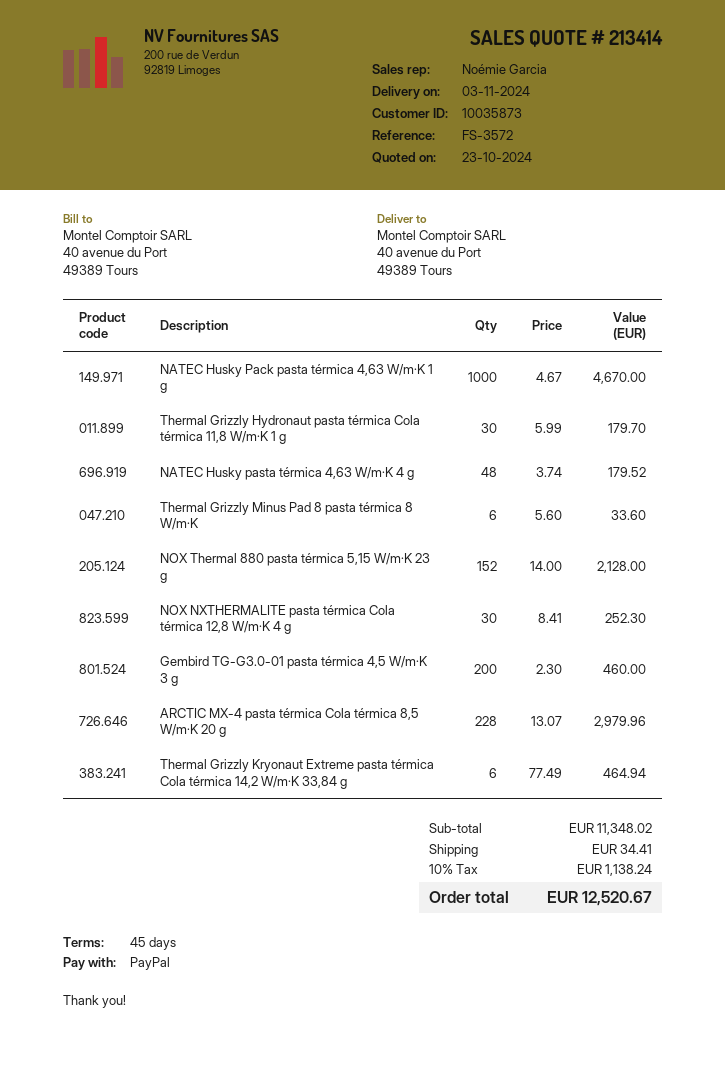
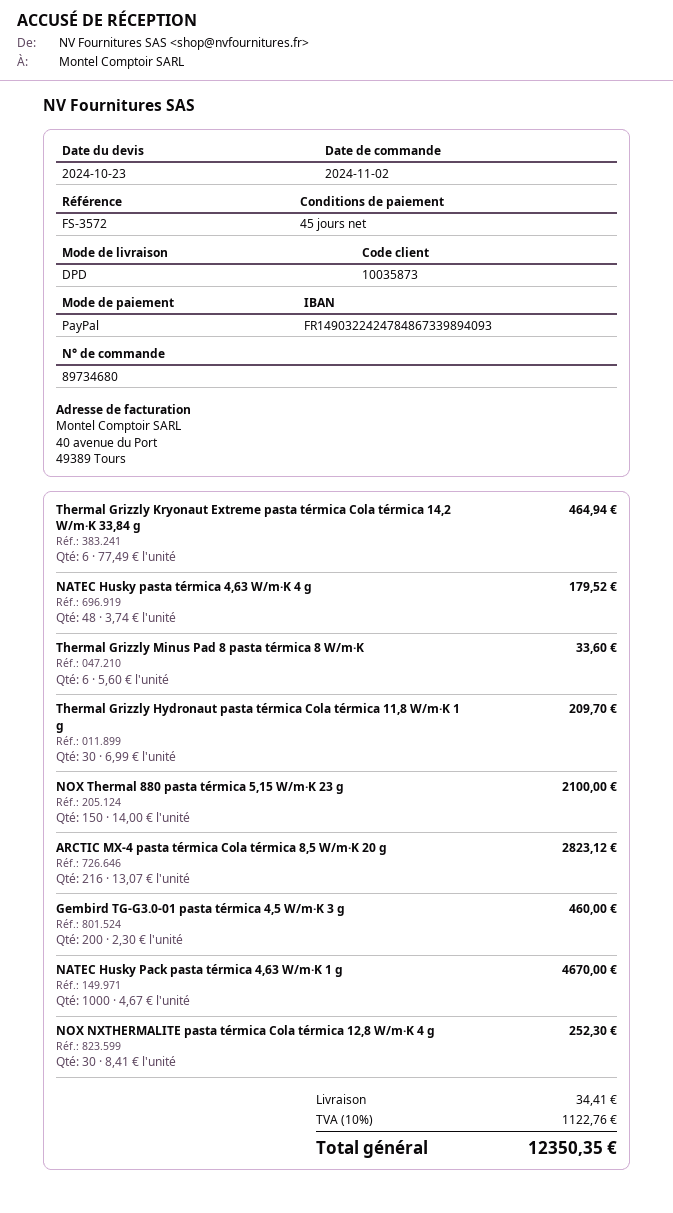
Thermal Grizzly Hydronaut pasta térmica Cola térmica 11,8 W/m·K 1 g: 30 x 5.99 = 179.70 -> 30 x 6.99 = 209.70
NOX Thermal 880 pasta térmica 5,15 W/m·K 23 g: 152 x 14.00 = 2128.00 -> 150 x 14.00 = 2100.00
ARCTIC MX-4 pasta térmica Cola térmica 8,5 W/m·K 20 g: 228 x 13.07 = 2979.96 -> 216 x 13.07 = 2823.12
tax: 10% = 1138.24 -> 10% = 1122.76
total: 12520.67 -> 12350.35

